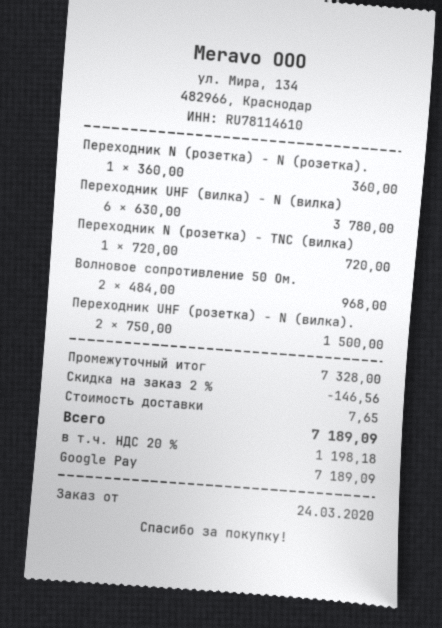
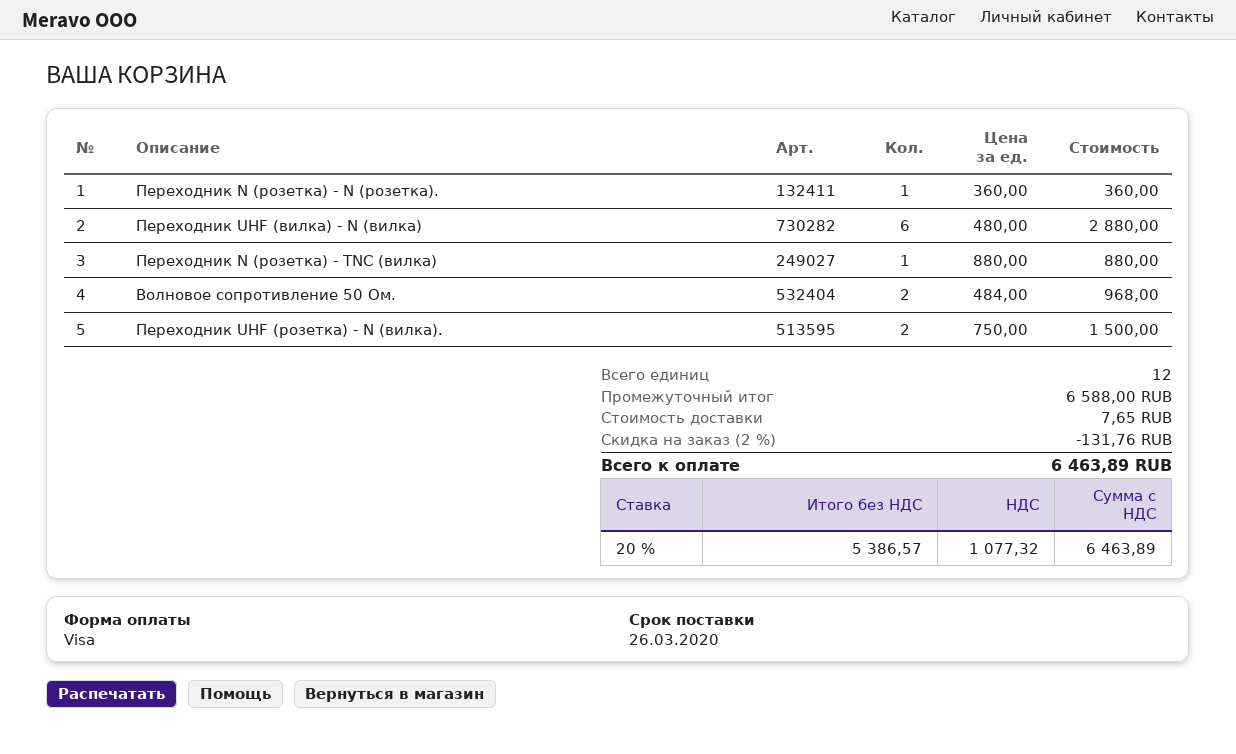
payment method: Google Pay -> Visa
Переходник UHF (вилка) - N (вилка): 6 x 630.00 = 3780.00 -> 6 x 480.00 = 2880.00
Переходник N (розетка) - TNC (вилка): 1 x 720.00 = 720.00 -> 1 x 880.00 = 880.00
subtotal: 7328.00 -> 6588.00
discount: 2% = 146.56 -> 2% = 131.76
tax: 20% = 1198.18 -> 20% = 1077.32
total: 7189.09 -> 6463.89

